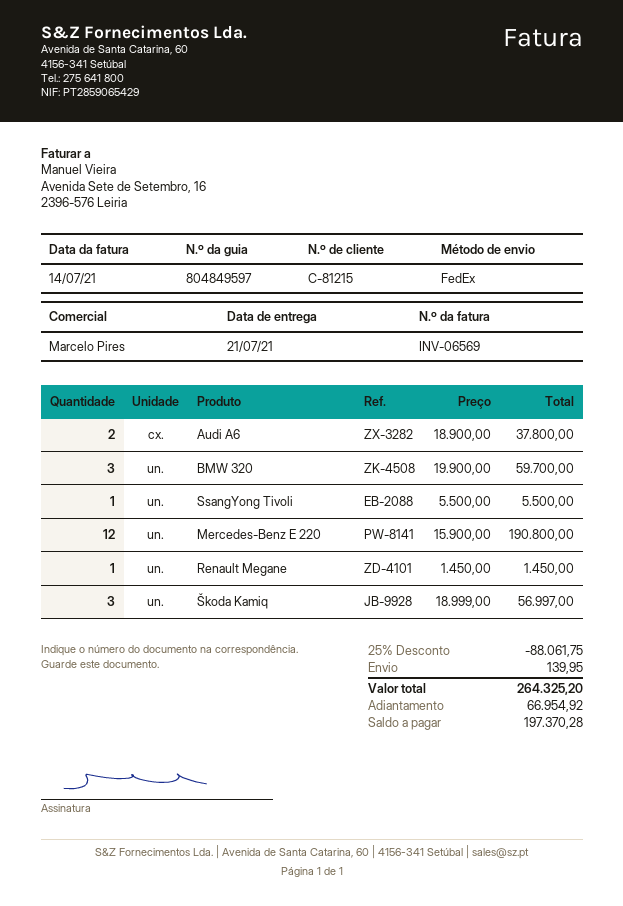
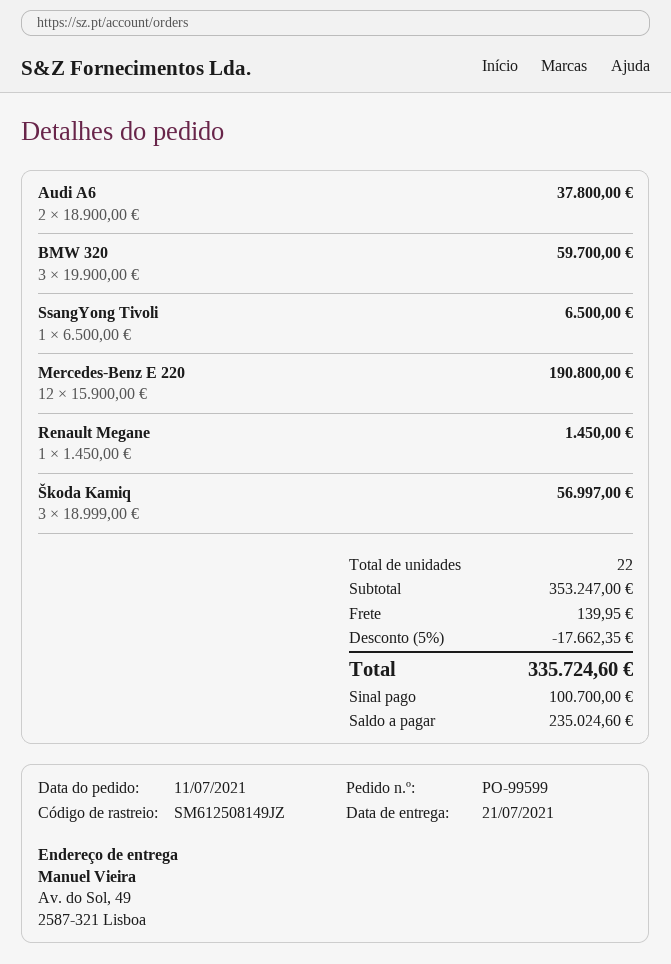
SsangYong Tivoli: 1 x 5500.00 = 5500.00 -> 1 x 6500.00 = 6500.00
discount: 25% = 88061.75 -> 5% = 17662.35
total: 264325.20 -> 335724.60
deposit: 66954.92 -> 100700.00
balance: 197370.28 -> 235024.60

